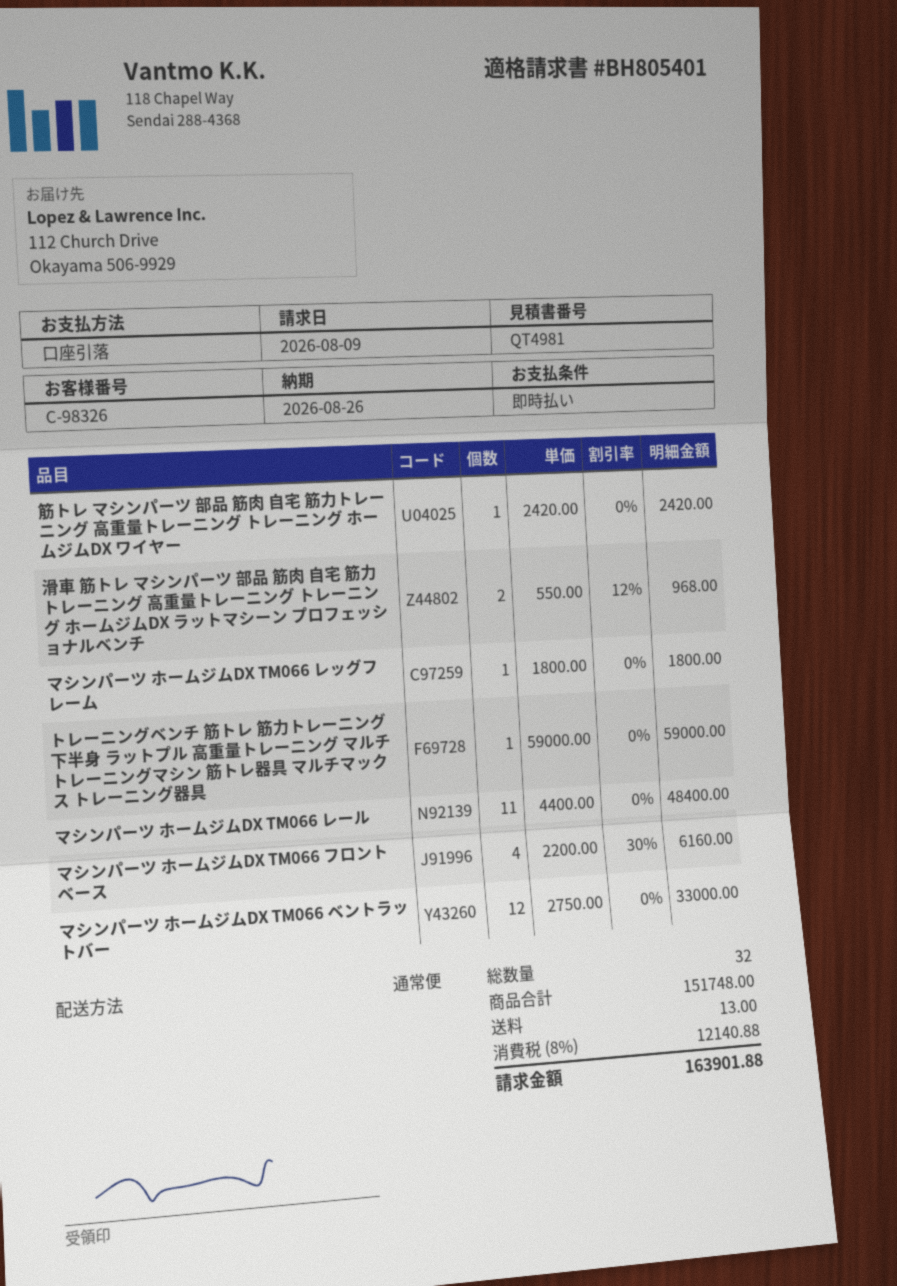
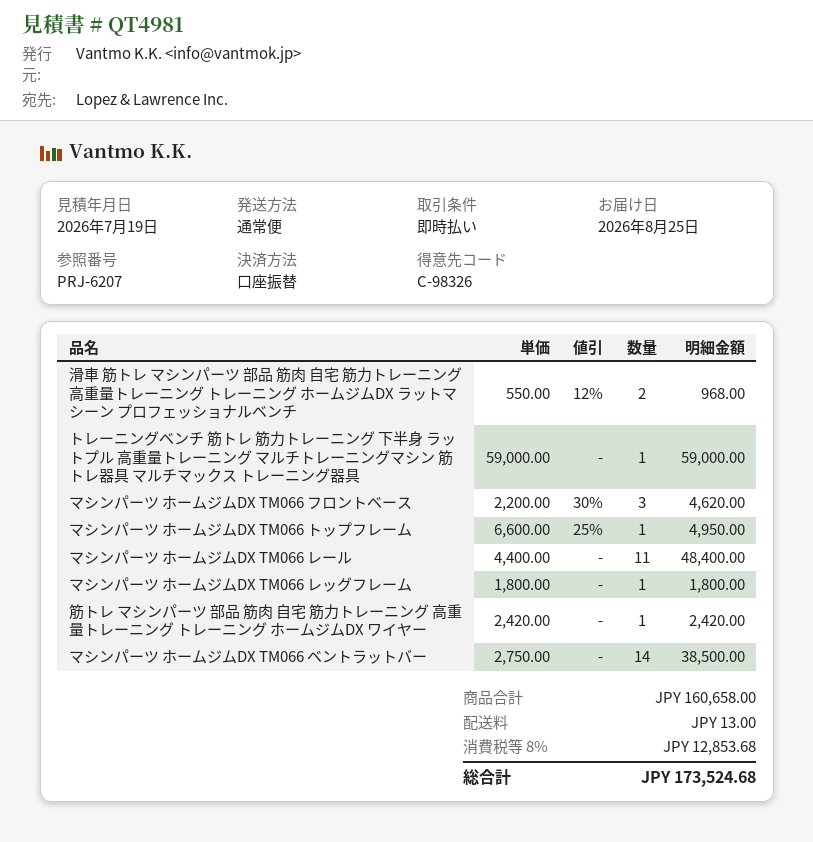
delivery date: 2026-08-26 -> 2026-08-25
マシンパーツ ホームジムDX TM066 フロントベース: 4 x 2200.00 - 30% = 6160.00 -> 3 x 2200.00 - 30% = 4620.00
マシンパーツ ホームジムDX TM066 ベントラットバー: 12 x 2750.00 = 33000.00 -> 14 x 2750.00 = 38500.00
マシンパーツ ホームジムDX TM066 トップフレーム: none -> 1 x 6600.00 - 25% = 4950.00
subtotal: 151748.00 -> 160658.00
tax: 8% = 12140.88 -> 8% = 12853.68
total: 163901.88 -> 173524.68

